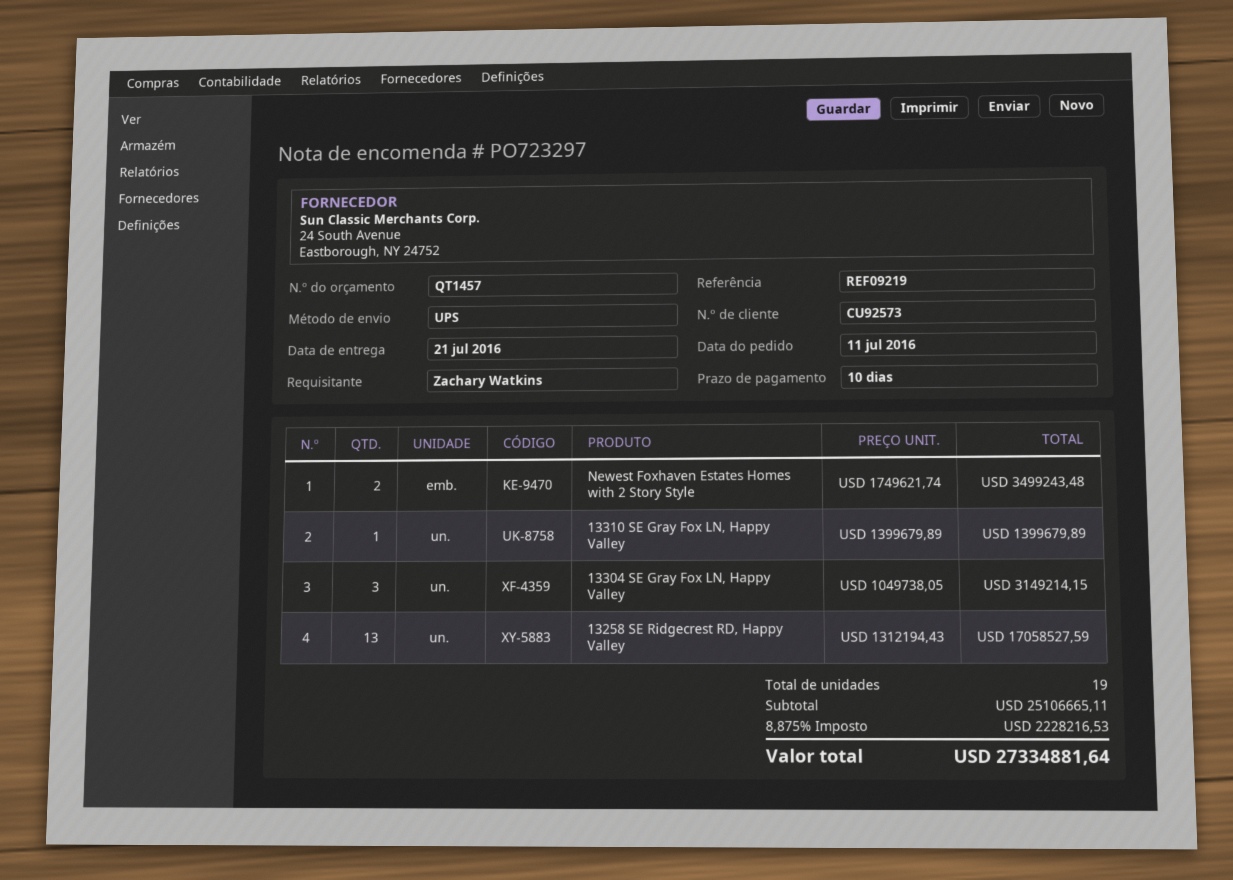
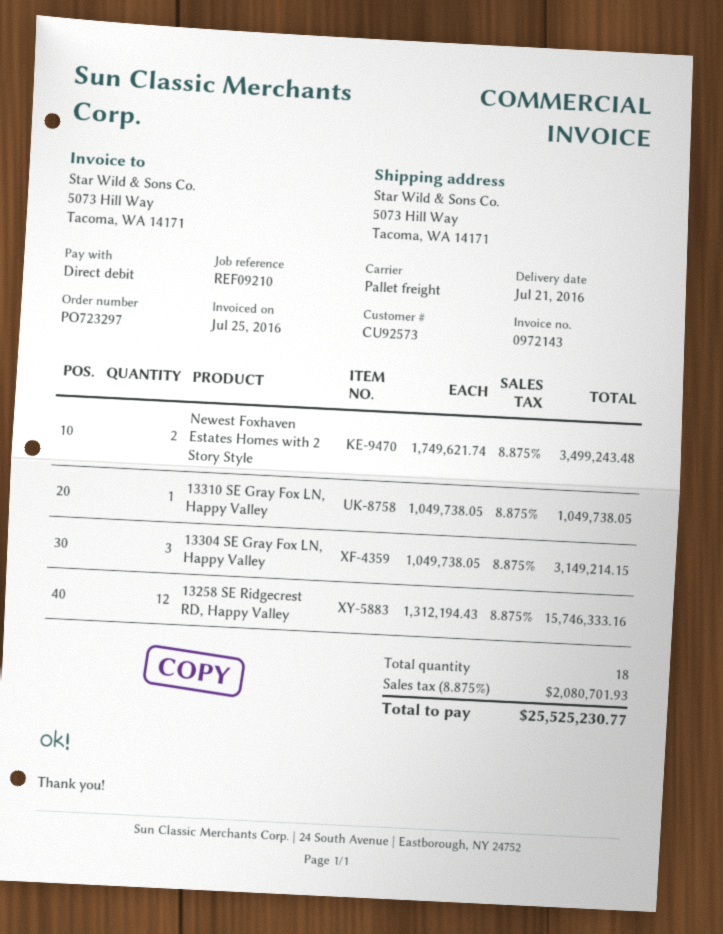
reference: REF09219 -> REF09210
shipping method: UPS -> pallet freight
13310 SE Gray Fox LN, Happy Valley: 1 x 1399679.89 = 1399679.89 -> 1 x 1049738.05 = 1049738.05
13258 SE Ridgecrest RD, Happy Valley: 13 x 1312194.43 = 17058527.59 -> 12 x 1312194.43 = 15746333.16
total quantity: 19 -> 18
tax: 8.875% = 2228216.53 -> 8.875% = 2080701.93
total: 27334881.64 -> 25525230.77

